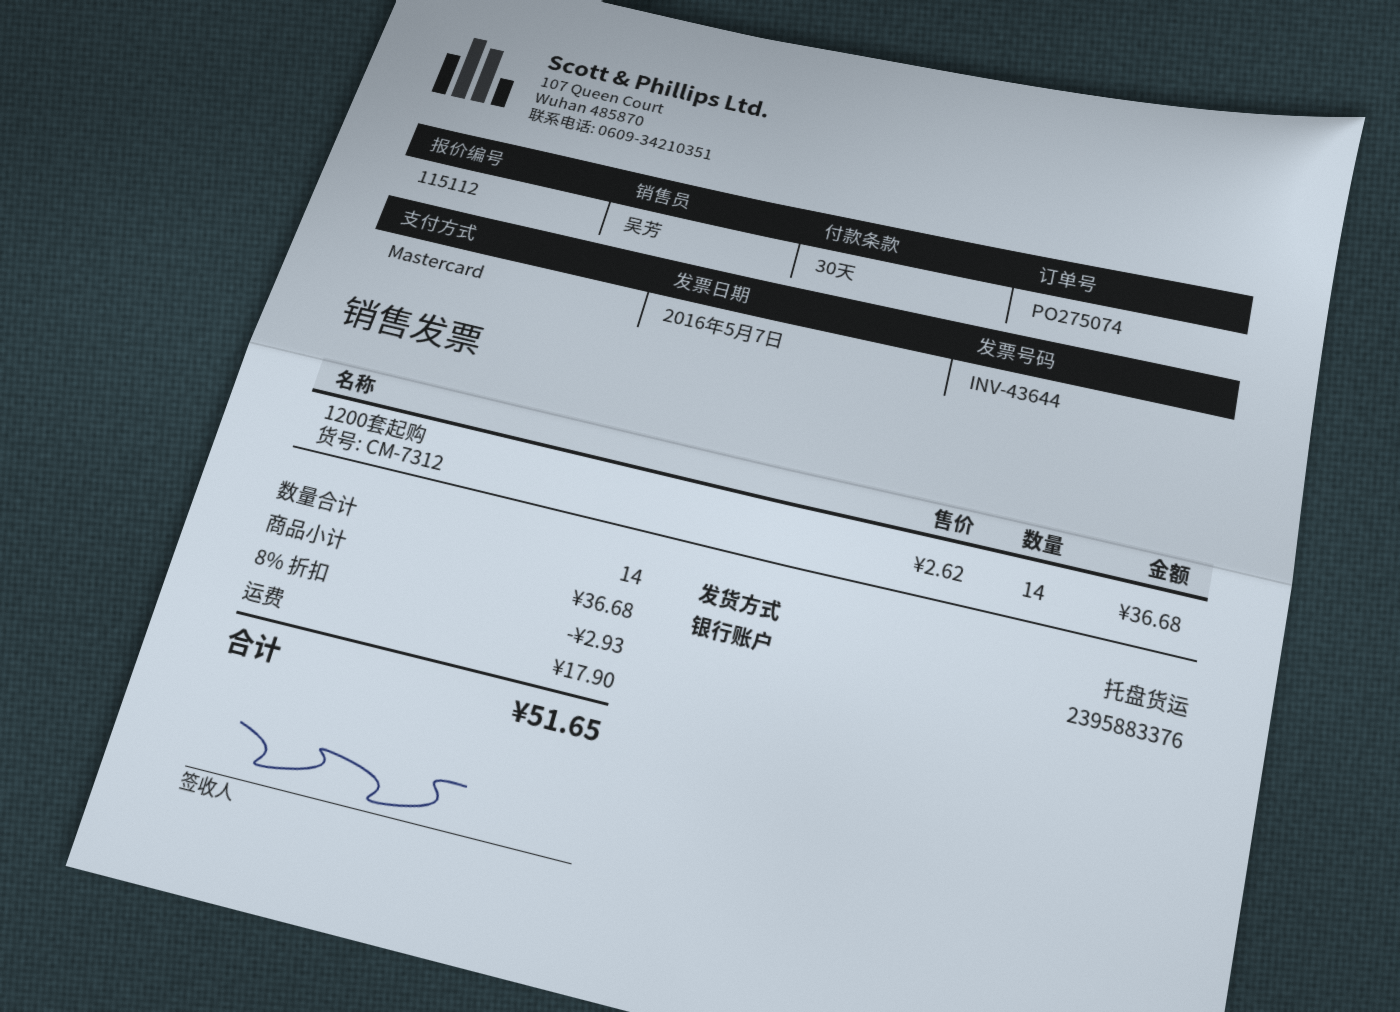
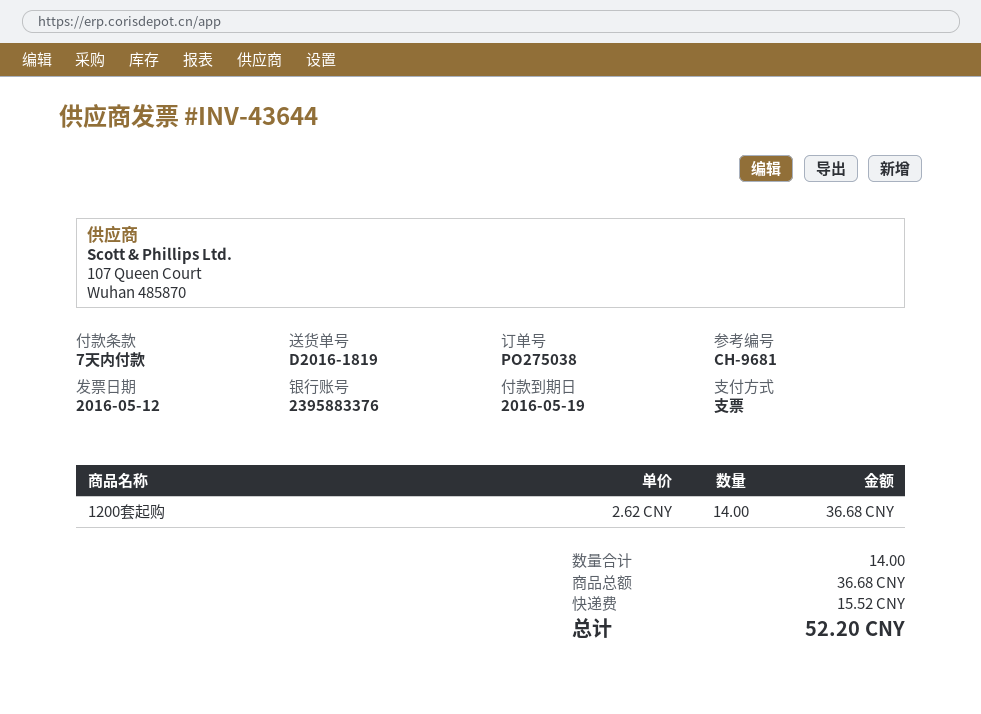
order number: PO275074 -> PO275038
invoice date: 2016-05-07 -> 2016-05-12
payment terms: 30 days -> 7 days
payment method: Mastercard -> cheque
discount: 8% = 2.93 -> none
shipping: 17.90 -> 15.52
total: 51.65 -> 52.20

